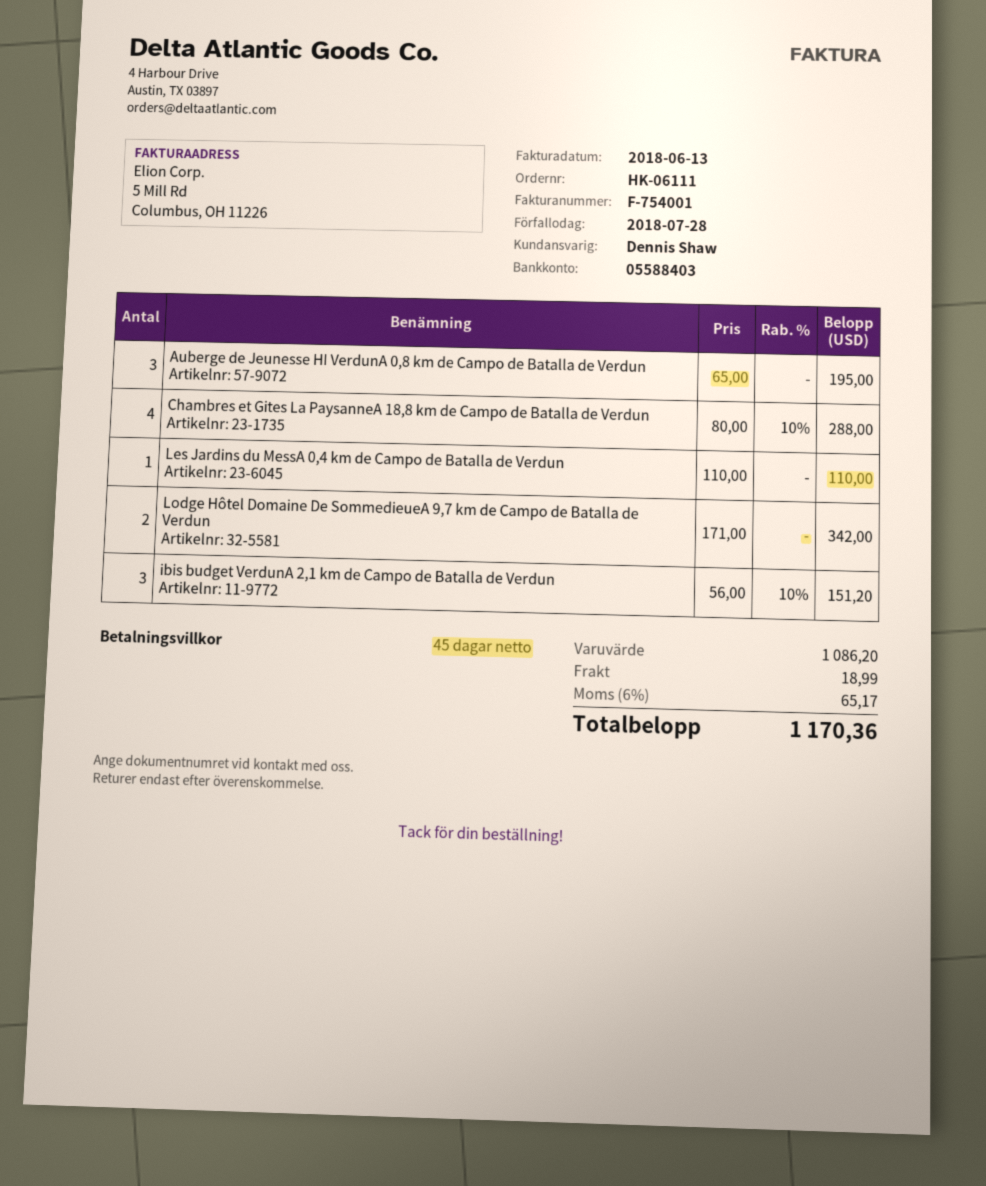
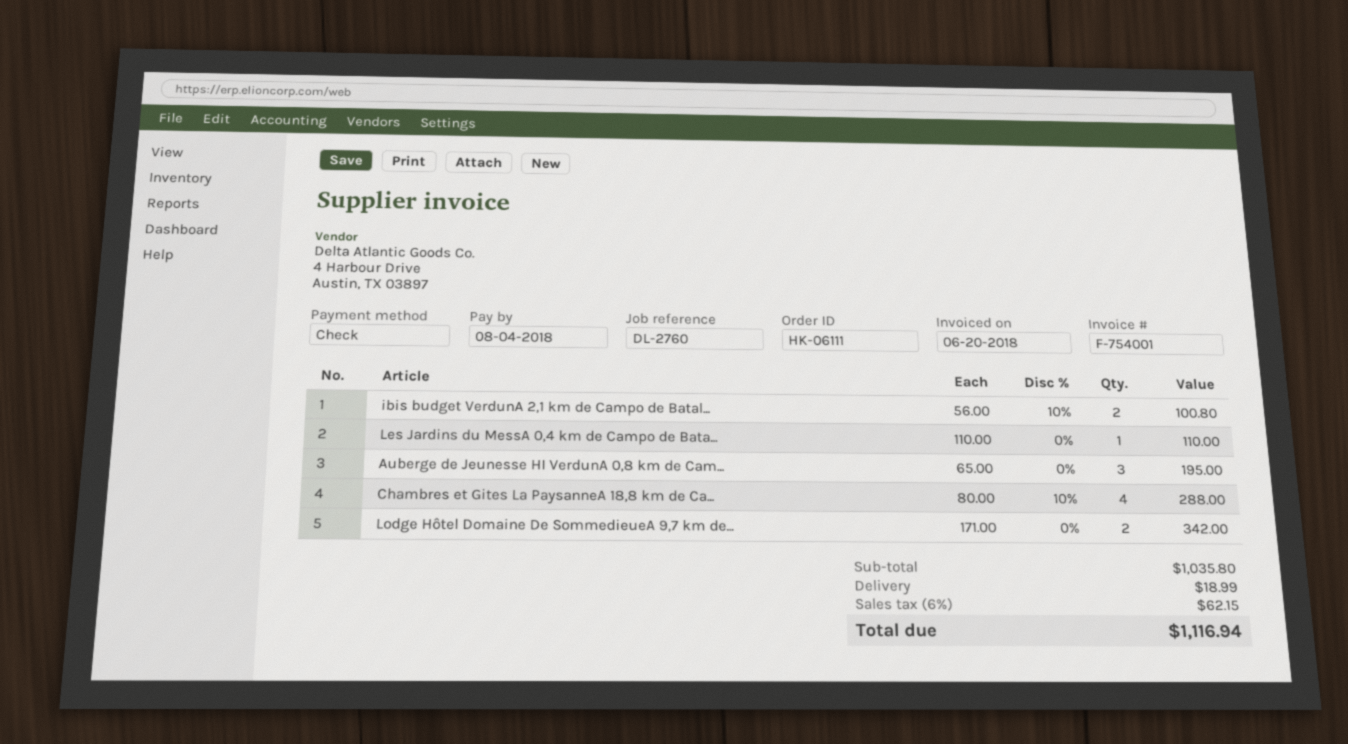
invoice date: 2018-06-13 -> 2018-06-20
due date: 2018-07-28 -> 2018-08-04
ibis budget VerdunA 2,1 km de Campo de Batalla de Verdun: 3 x 56.00 - 10% = 151.20 -> 2 x 56.00 - 10% = 100.80
subtotal: 1086.20 -> 1035.80
tax: 6% = 65.17 -> 6% = 62.15
total: 1170.36 -> 1116.94

